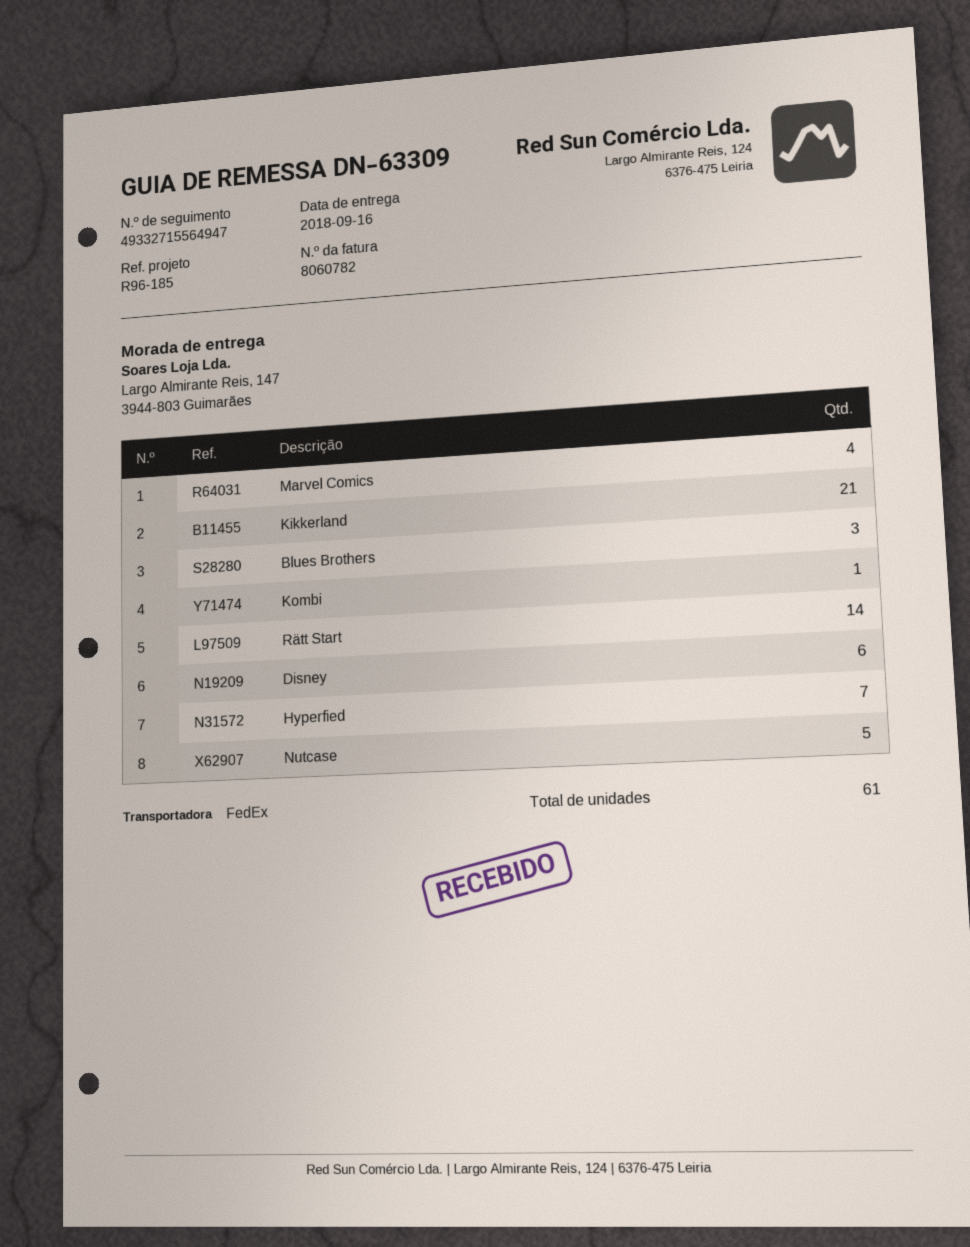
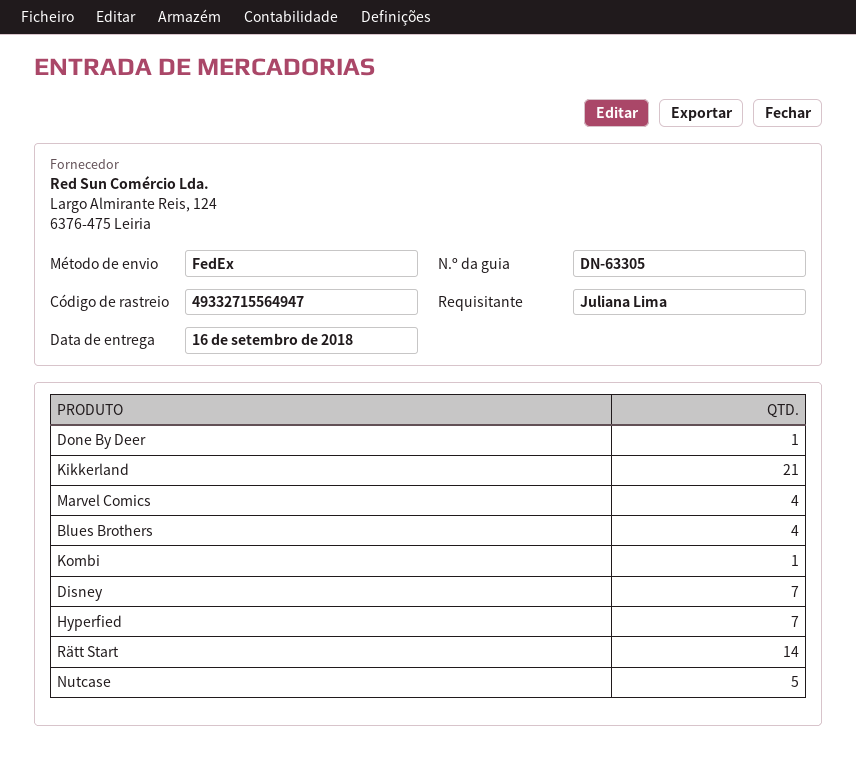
delivery note number: DN-63309 -> DN-63305
Blues Brothers: 3 -> 4
Disney: 6 -> 7
Done By Deer: none -> 1

